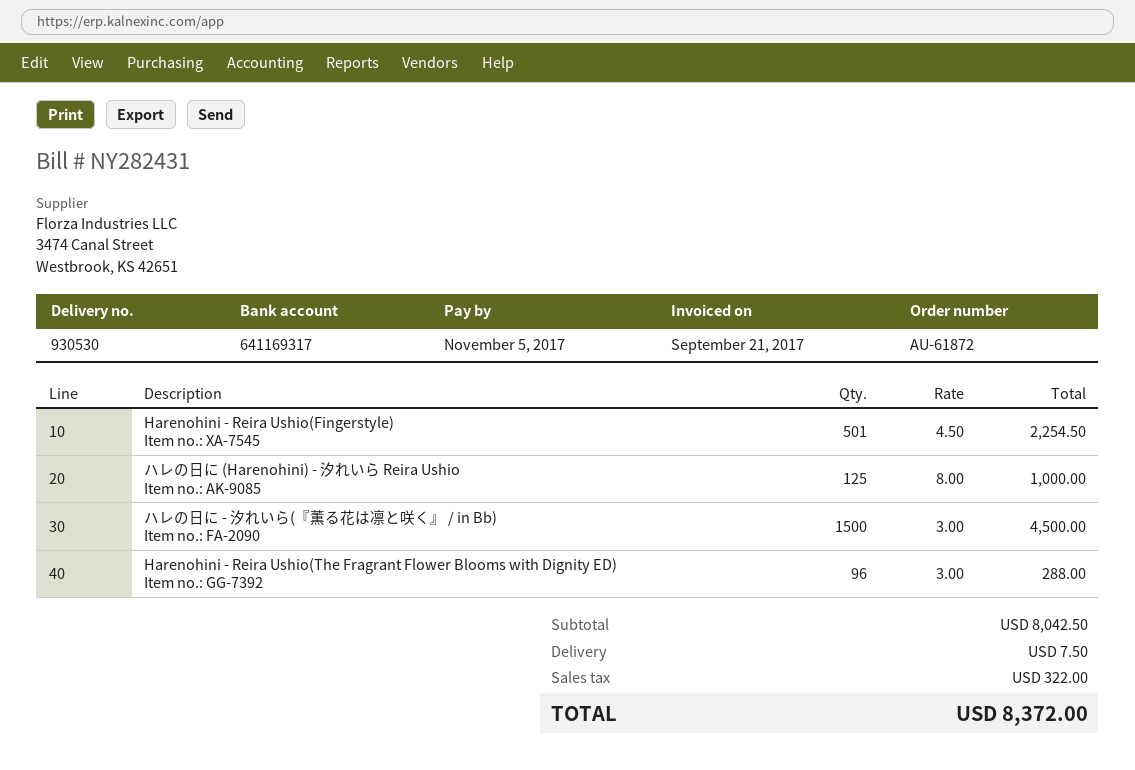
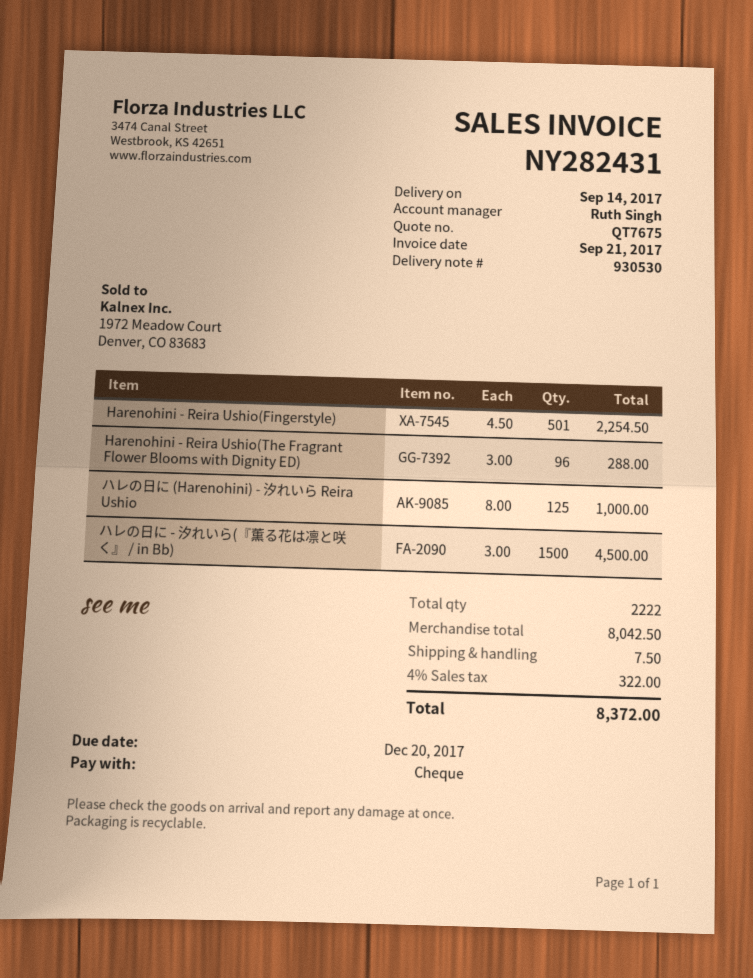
due date: 2017-11-05 -> 2017-12-20

